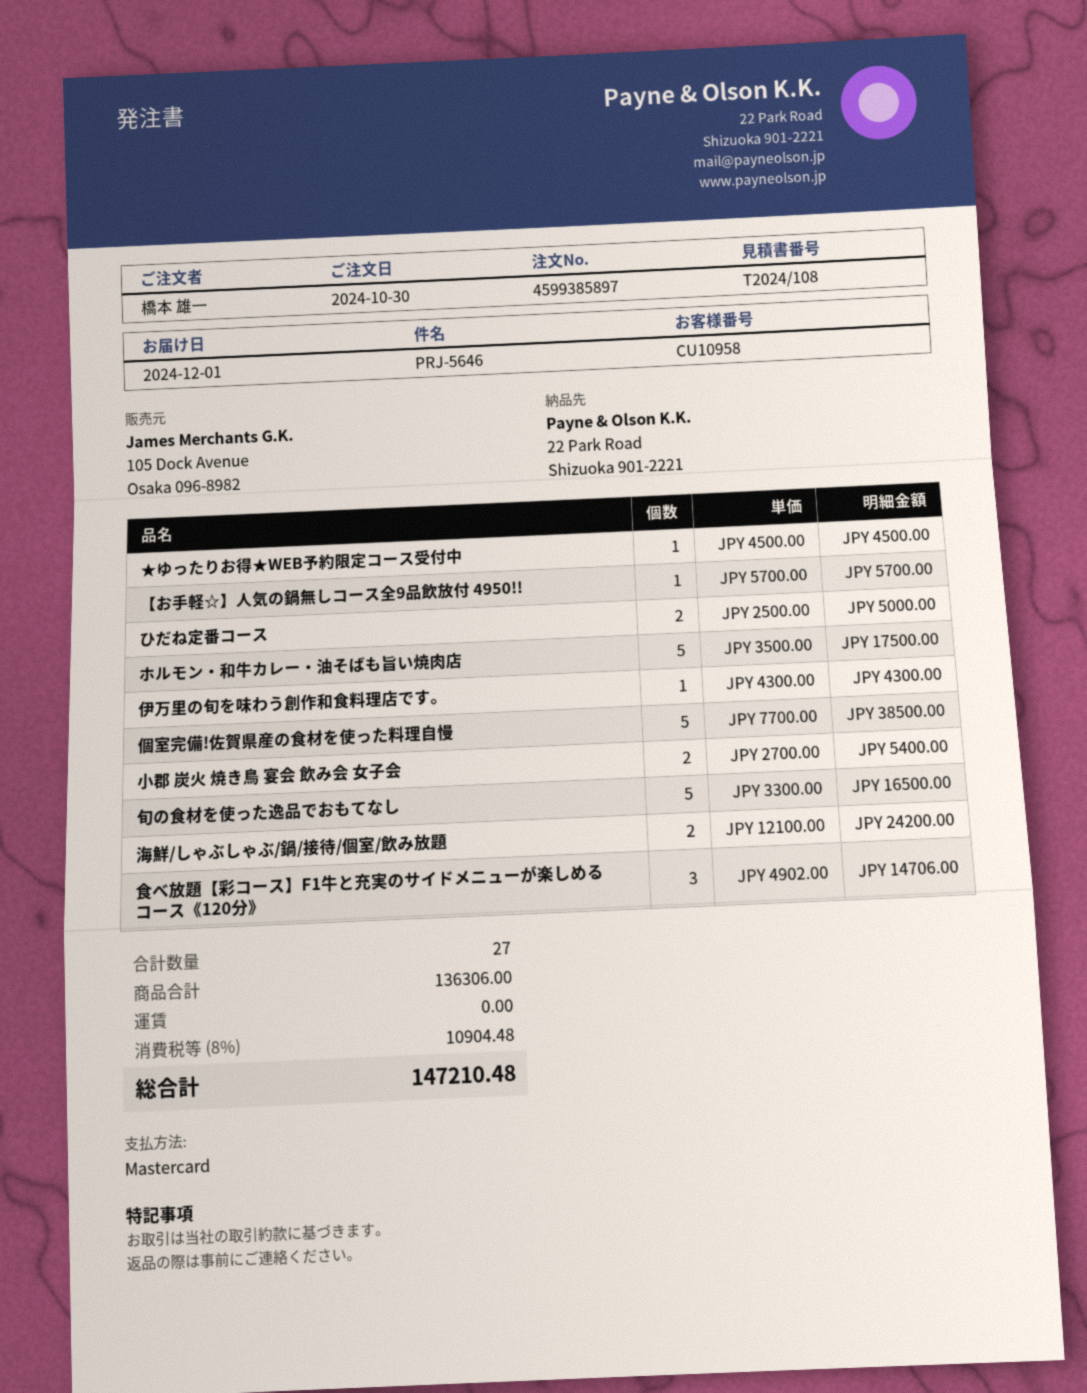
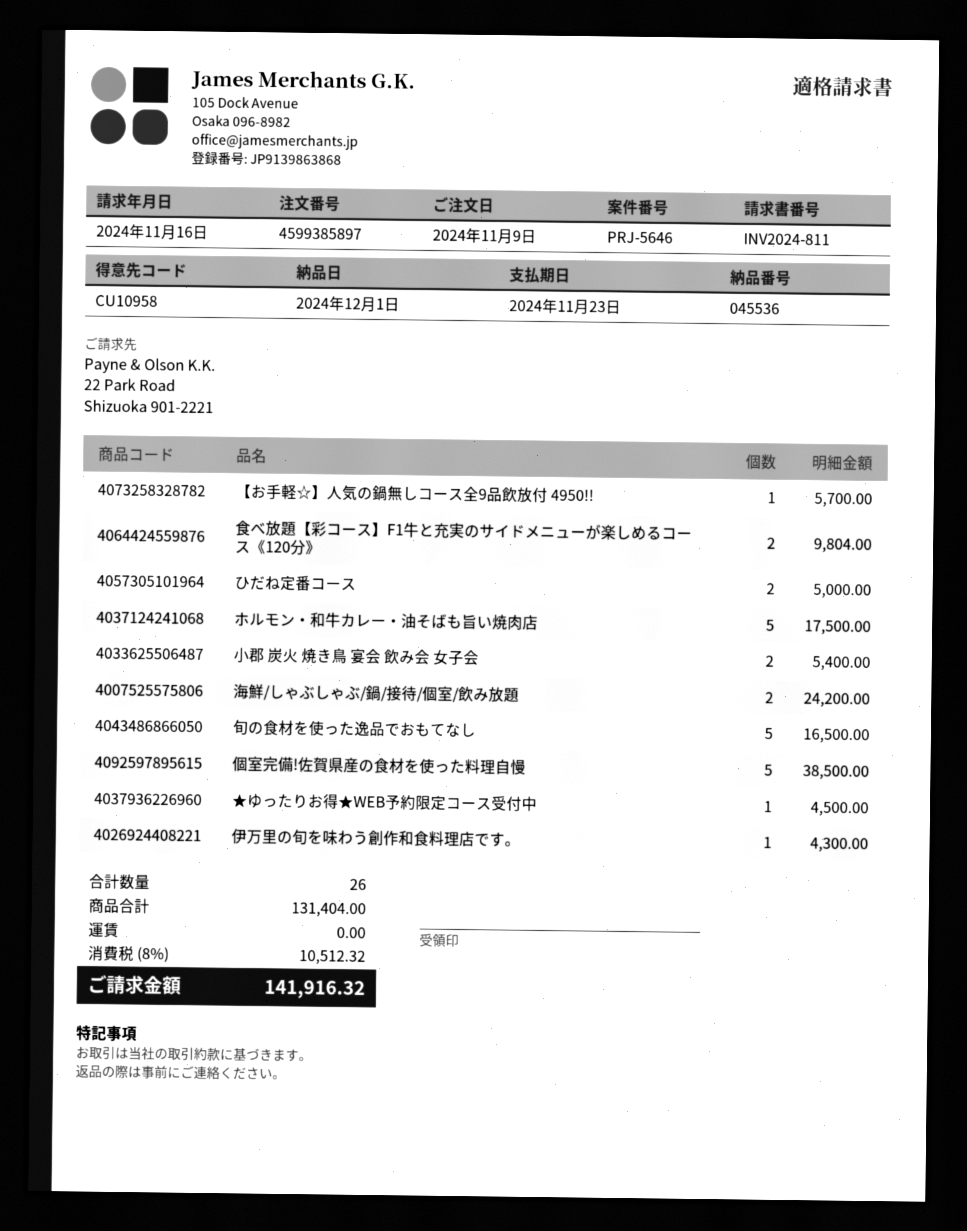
order date: 2024-10-30 -> 2024-11-09
食べ放題【彩コース】F1牛と充実のサイドメニューが楽しめるコース《120分》: 3 for 14706.00 -> 2 for 9804.00
total quantity: 27 -> 26
subtotal: 136306.00 -> 131404.00
tax: 8% = 10904.48 -> 8% = 10512.32
total: 147210.48 -> 141916.32

